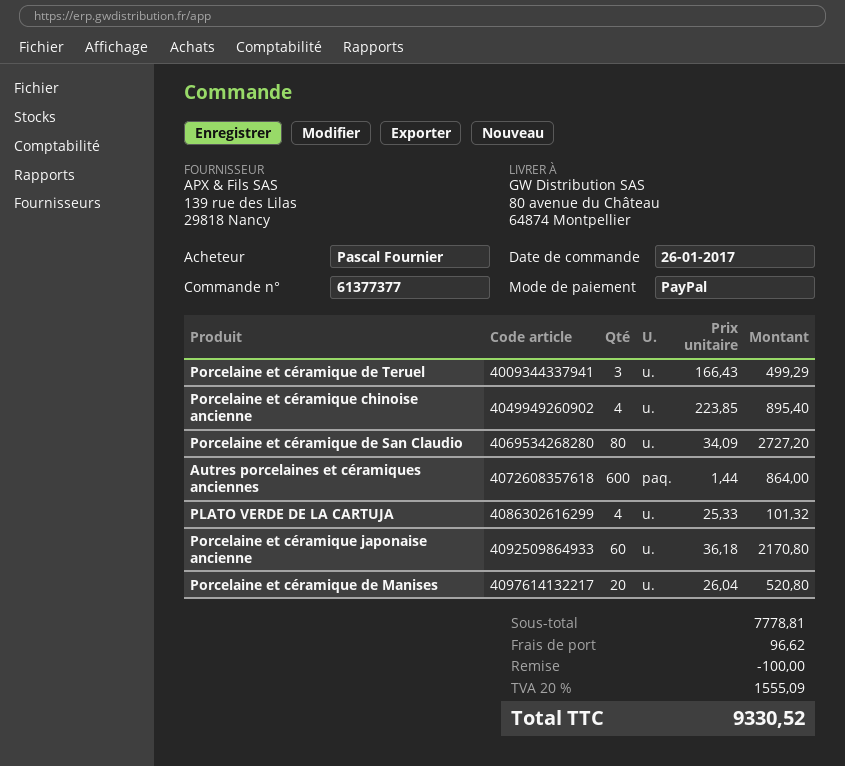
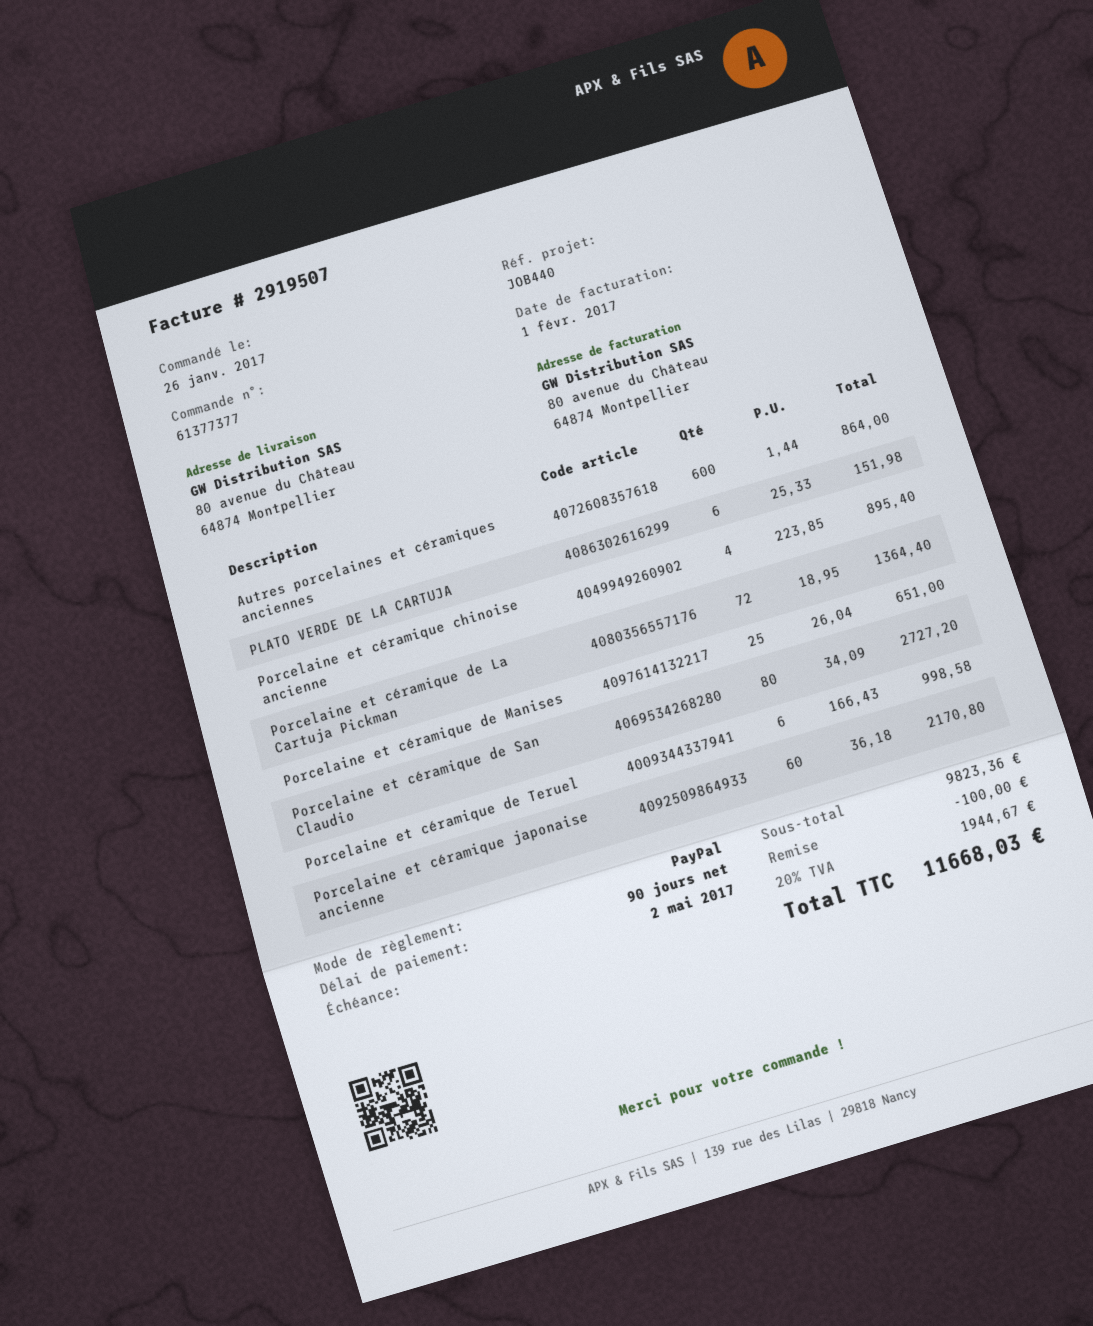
Porcelaine et céramique de Teruel: 3 x 166.43 = 499.29 -> 6 x 166.43 = 998.58
PLATO VERDE DE LA CARTUJA: 4 x 25.33 = 101.32 -> 6 x 25.33 = 151.98
Porcelaine et céramique de Manises: 20 x 26.04 = 520.80 -> 25 x 26.04 = 651.00
Porcelaine et céramique de La Cartuja Pickman: none -> 72 x 18.95 = 1364.40
subtotal: 7778.81 -> 9823.36
shipping: 96.62 -> none
tax: 20% = 1555.09 -> 20% = 1944.67
total: 9330.52 -> 11668.03

